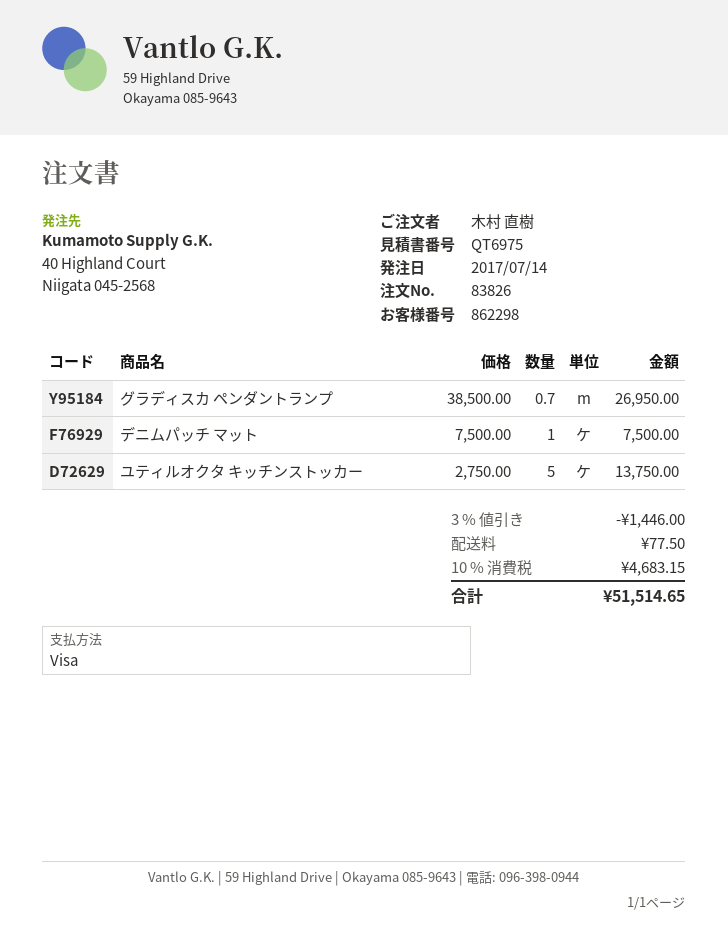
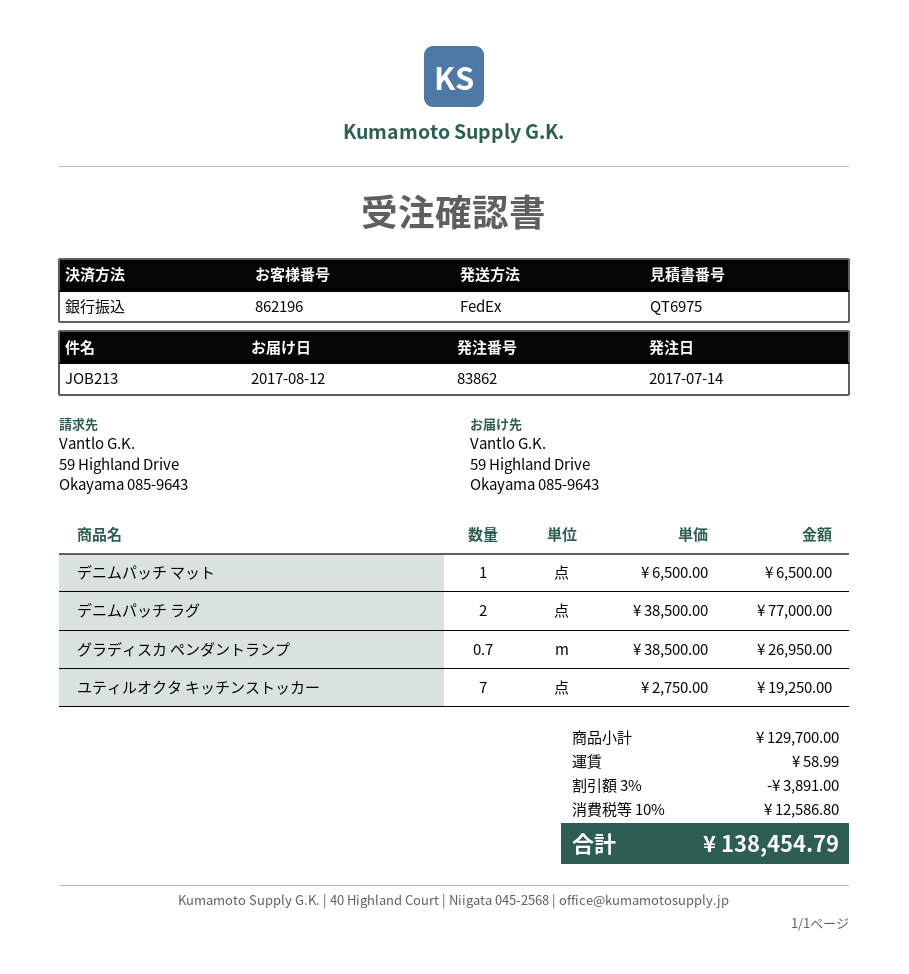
order number: 83826 -> 83862
customer number: 862298 -> 862196
payment method: Visa -> bank transfer
デニムパッチ マット: 1 x 7500.00 = 7500.00 -> 1 x 6500.00 = 6500.00
ユティルオクタ キッチンストッカー: 5 x 2750.00 = 13750.00 -> 7 x 2750.00 = 19250.00
デニムパッチ ラグ: none -> 2 x 38500.00 = 77000.00
discount: 3% = 1446.00 -> 3% = 3891.00
shipping: 77.50 -> 58.99
tax: 10% = 4683.15 -> 10% = 12586.80
total: 51514.65 -> 138454.79

